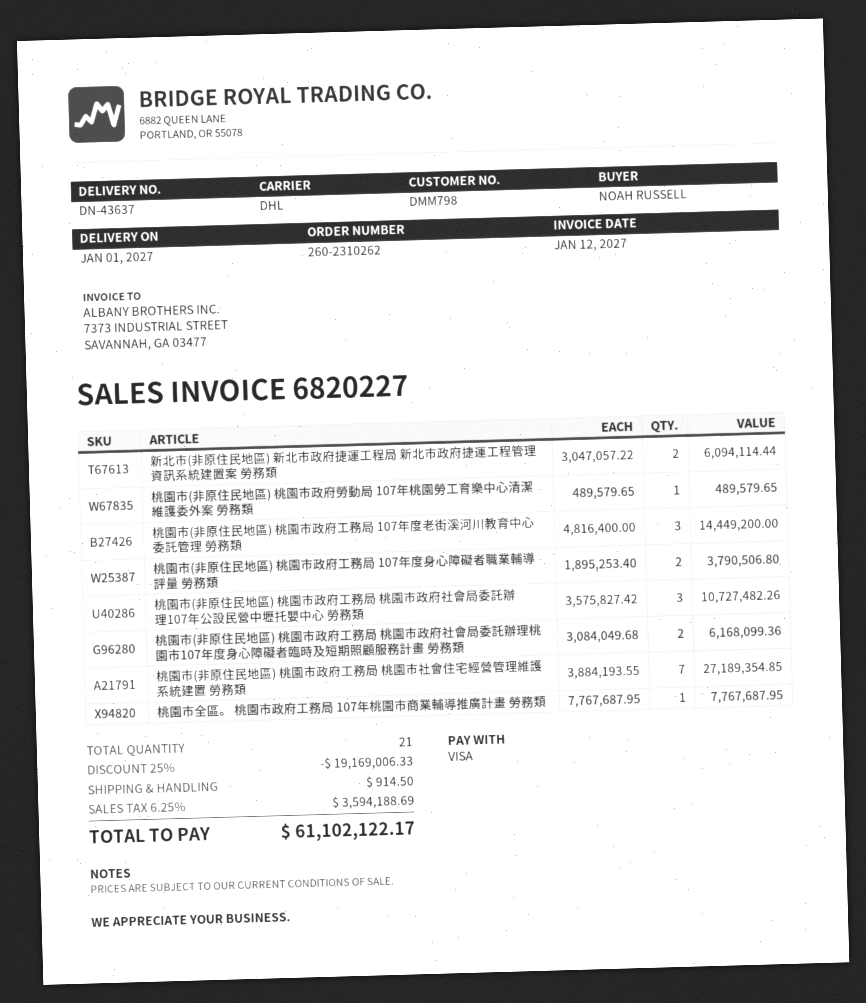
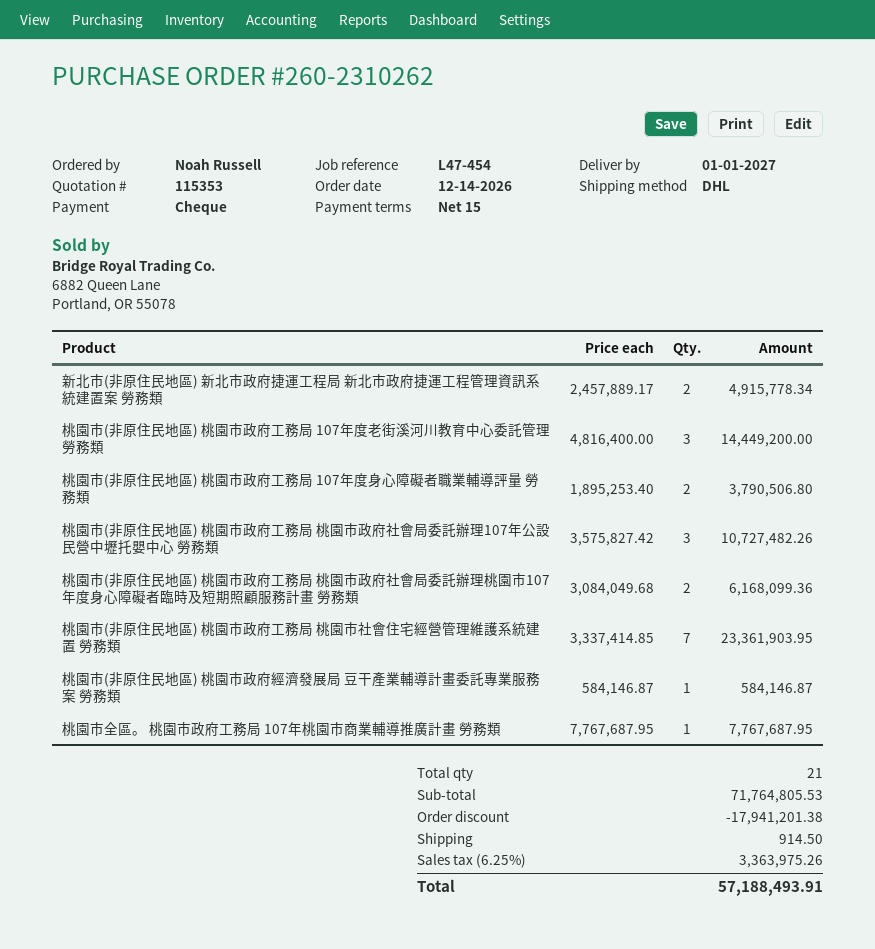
payment method: Visa -> cheque
新北市(非原住民地區) 新北市政府捷運工程局 新北市政府捷運工程管理資訊系統建置案 勞務類: 2 x 3047057.22 = 6094114.44 -> 2 x 2457889.17 = 4915778.34
桃園市(非原住民地區) 桃園市政府勞動局 107年桃園勞工育樂中心清潔維護委外案 勞務類: 1 x 489579.65 = 489579.65 -> none
桃園市(非原住民地區) 桃園市政府工務局 桃園市社會住宅經營管理維護系統建置 勞務類: 7 x 3884193.55 = 27189354.85 -> 7 x 3337414.85 = 23361903.95
桃園市(非原住民地區) 桃園市政府經濟發展局 豆干產業輔導計畫委託專業服務案 勞務類: none -> 1 x 584146.87 = 584146.87
discount: 19169006.33 -> 17941201.38
tax: 6.25% = 3594188.69 -> 6.25% = 3363975.26
total: 61102122.17 -> 57188493.91

